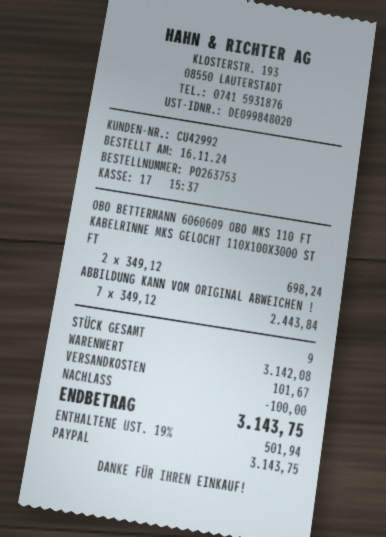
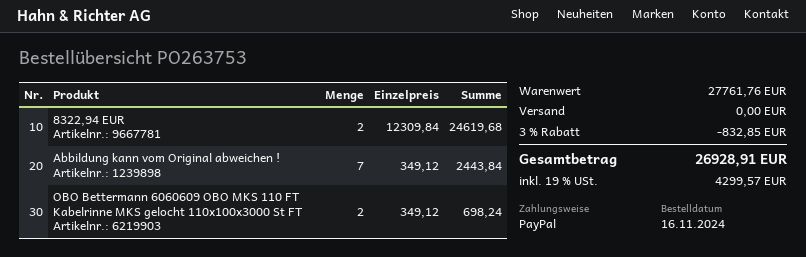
8322,94 EUR: none -> 2 x 12309.84 = 24619.68
subtotal: 3142.08 -> 27761.76
discount: 100.00 -> 832.85
shipping: 101.67 -> 0.00
tax: 19% = 501.94 -> 19% = 4299.57
total: 3143.75 -> 26928.91

